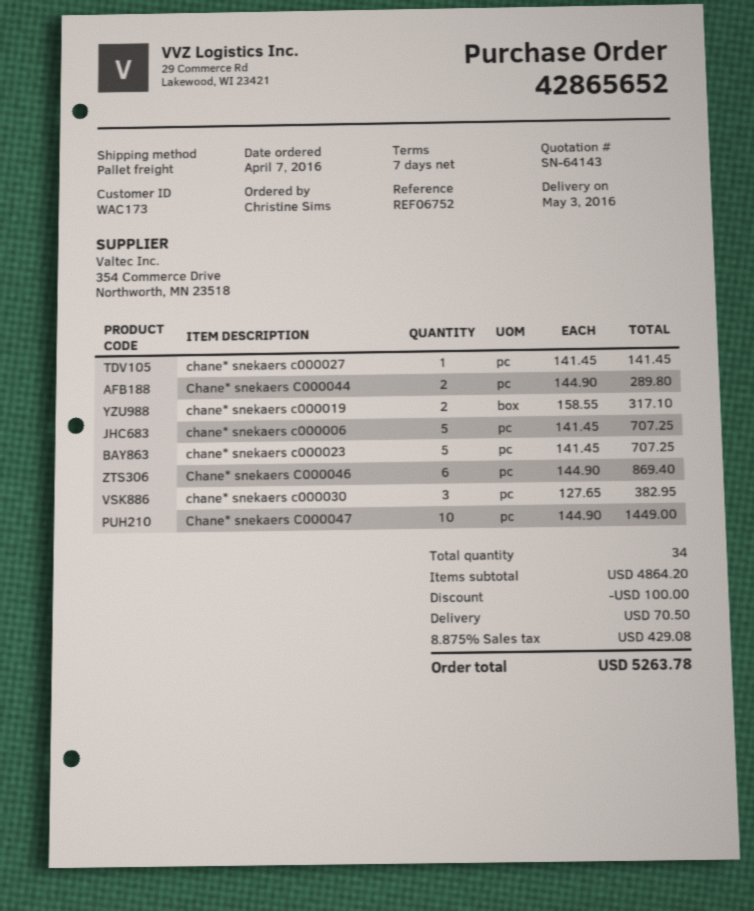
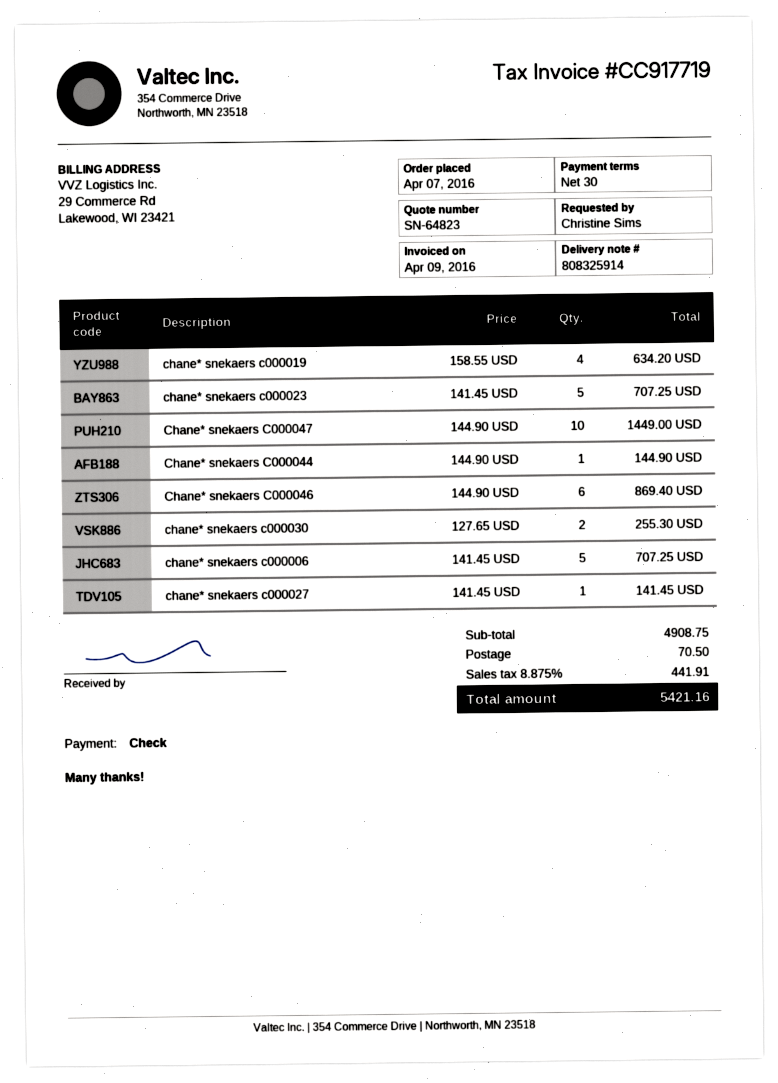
quote number: SN-64143 -> SN-64823
payment terms: 7 days -> 30 days
Chane* snekaers C000044: 2 x 144.90 = 289.80 -> 1 x 144.90 = 144.90
chane* snekaers c000019: 2 x 158.55 = 317.10 -> 4 x 158.55 = 634.20
chane* snekaers c000030: 3 x 127.65 = 382.95 -> 2 x 127.65 = 255.30
subtotal: 4864.20 -> 4908.75
discount: 100.00 -> none
tax: 8.875% = 429.08 -> 8.875% = 441.91
total: 5263.78 -> 5421.16

